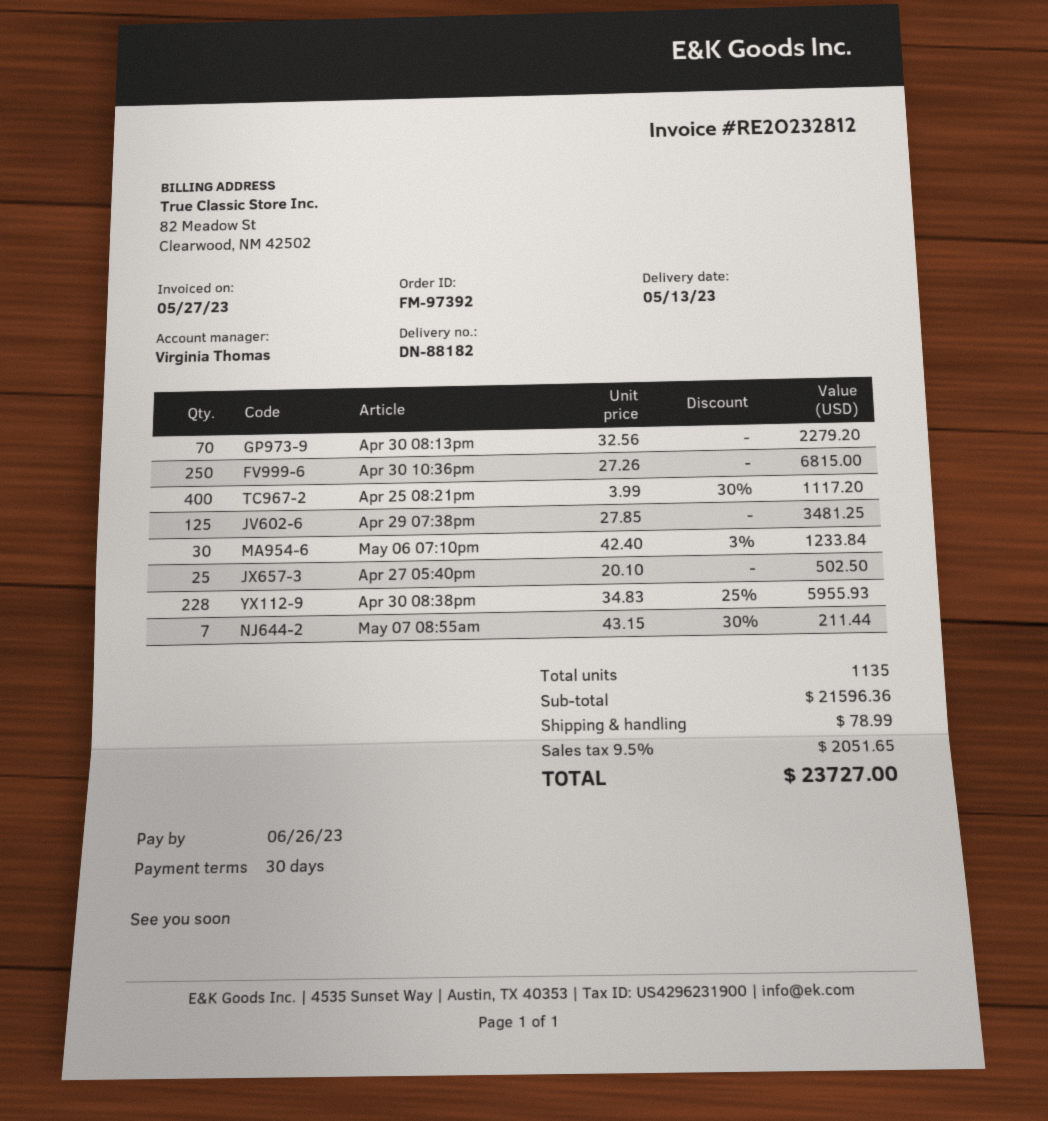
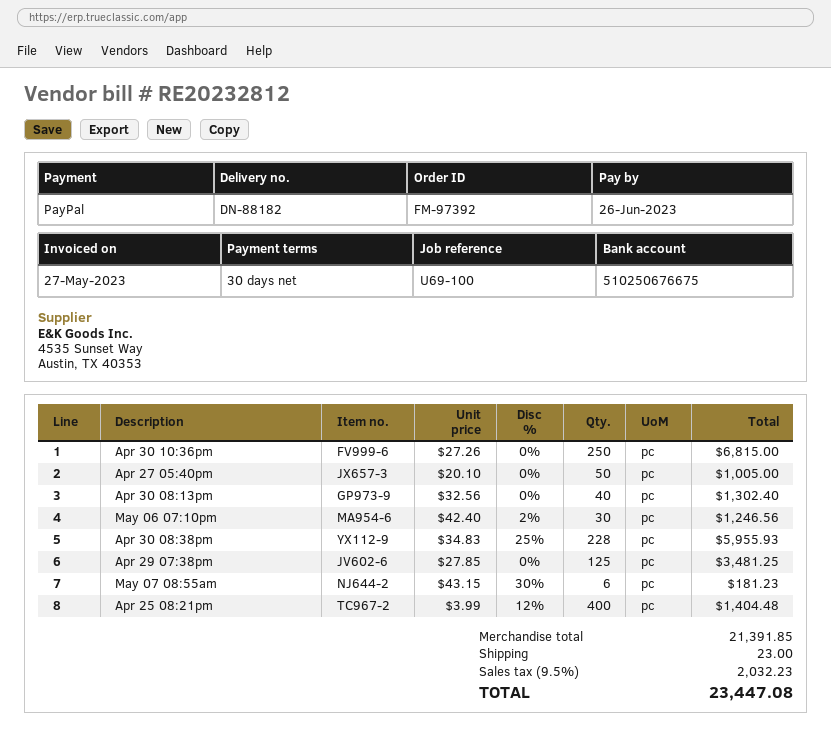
Apr 30 08:13pm: 70 x 32.56 = 2279.20 -> 40 x 32.56 = 1302.40
Apr 25 08:21pm: 400 x 3.99 - 30% = 1117.20 -> 400 x 3.99 - 12% = 1404.48
May 06 07:10pm: 30 x 42.40 - 3% = 1233.84 -> 30 x 42.40 - 2% = 1246.56
Apr 27 05:40pm: 25 x 20.10 = 502.50 -> 50 x 20.10 = 1005.00
May 07 08:55am: 7 x 43.15 - 30% = 211.44 -> 6 x 43.15 - 30% = 181.23
subtotal: 21596.36 -> 21391.85
shipping: 78.99 -> 23.00
tax: 9.5% = 2051.65 -> 9.5% = 2032.23
total: 23727.00 -> 23447.08

